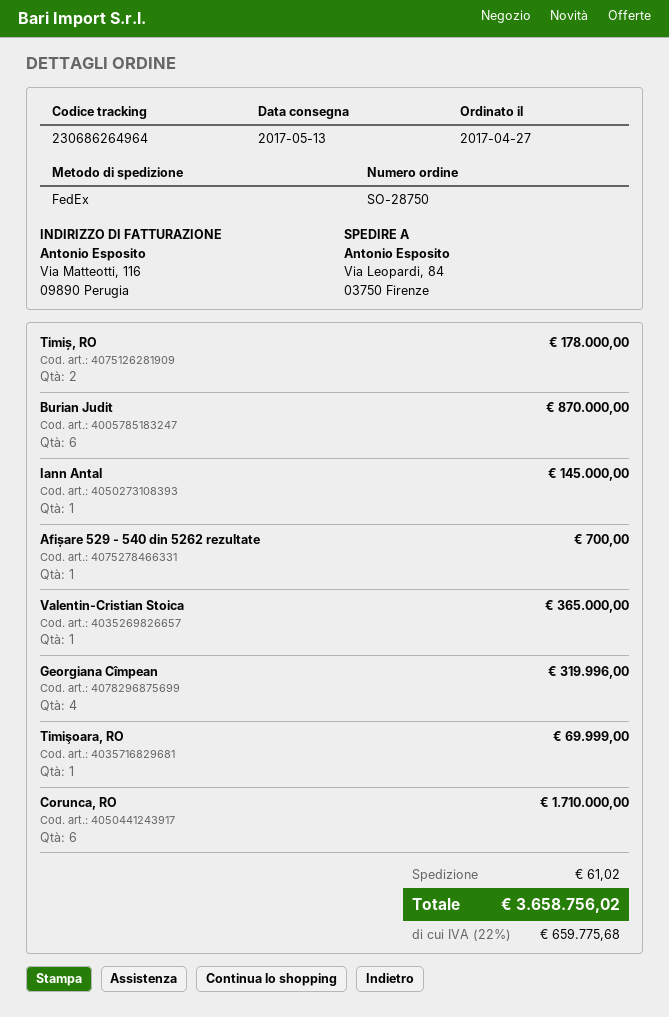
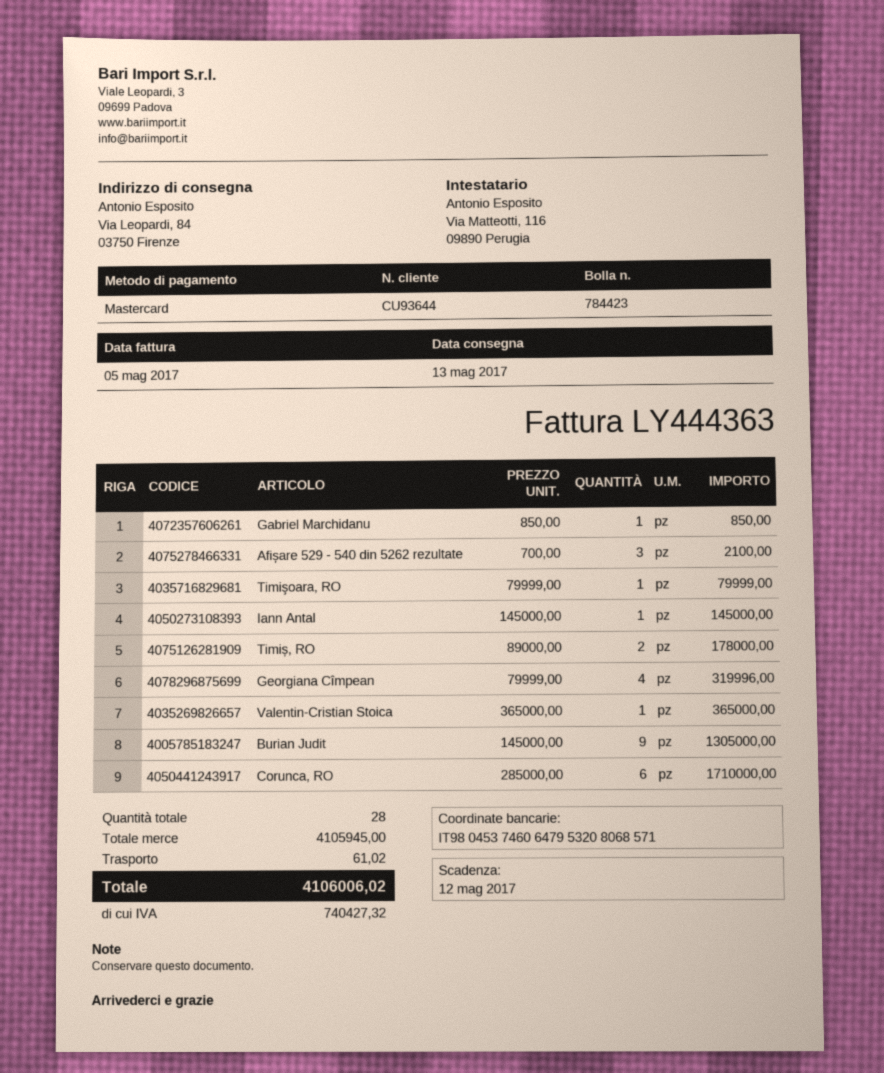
Burian Judit: 6 for 870000.00 -> 9 for 1305000.00
Afișare 529 - 540 din 5262 rezultate: 1 for 700.00 -> 3 for 2100.00
Timişoara, RO: 1 for 69999.00 -> 1 for 79999.00
Gabriel Marchidanu: none -> 1 for 850.00
tax: 659775.68 -> 740427.32
total: 3658756.02 -> 4106006.02

